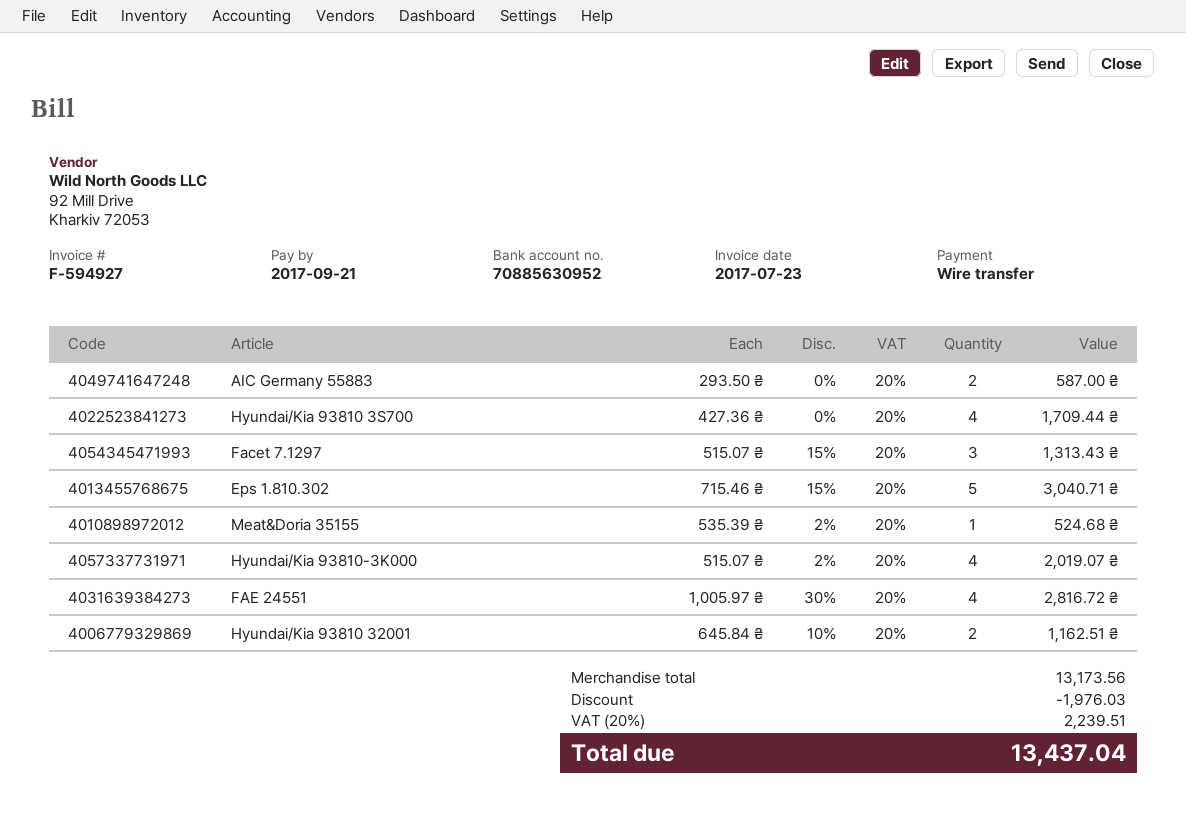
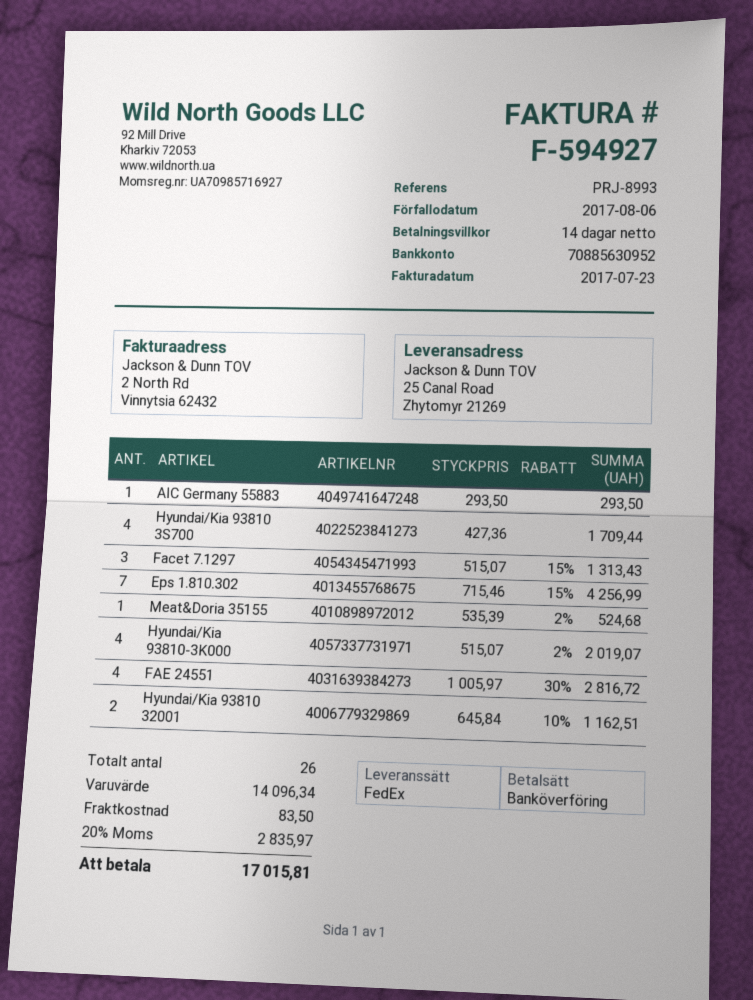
due date: 2017-09-21 -> 2017-08-06
AIC Germany 55883: 2 x 293.50 = 587.00 -> 1 x 293.50 = 293.50
Eps 1.810.302: 5 x 715.46 - 15% = 3040.71 -> 7 x 715.46 - 15% = 4256.99
subtotal: 13173.56 -> 14096.34
discount: 1976.03 -> none
shipping: none -> 83.50
tax: 20% = 2239.51 -> 20% = 2835.97
total: 13437.04 -> 17015.81

